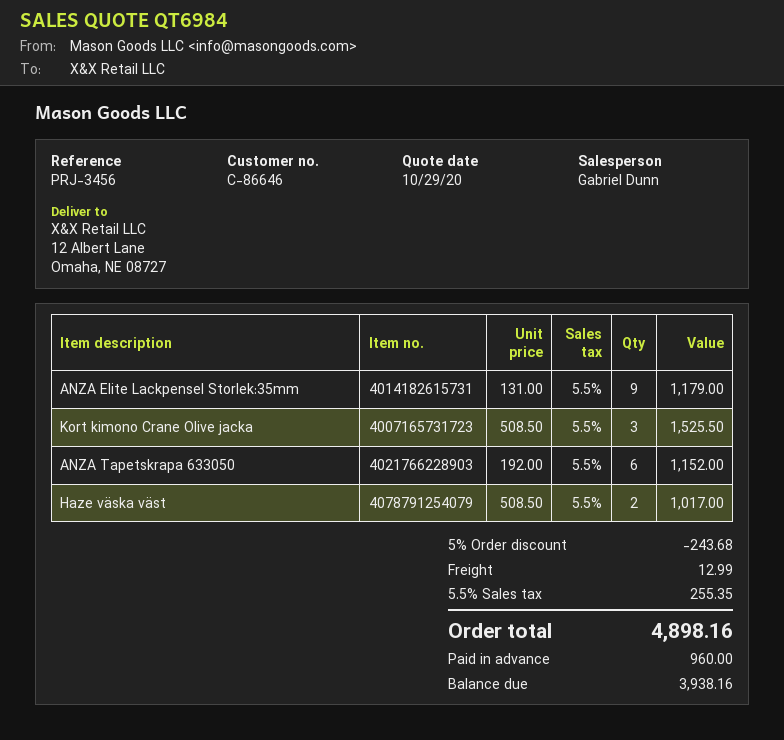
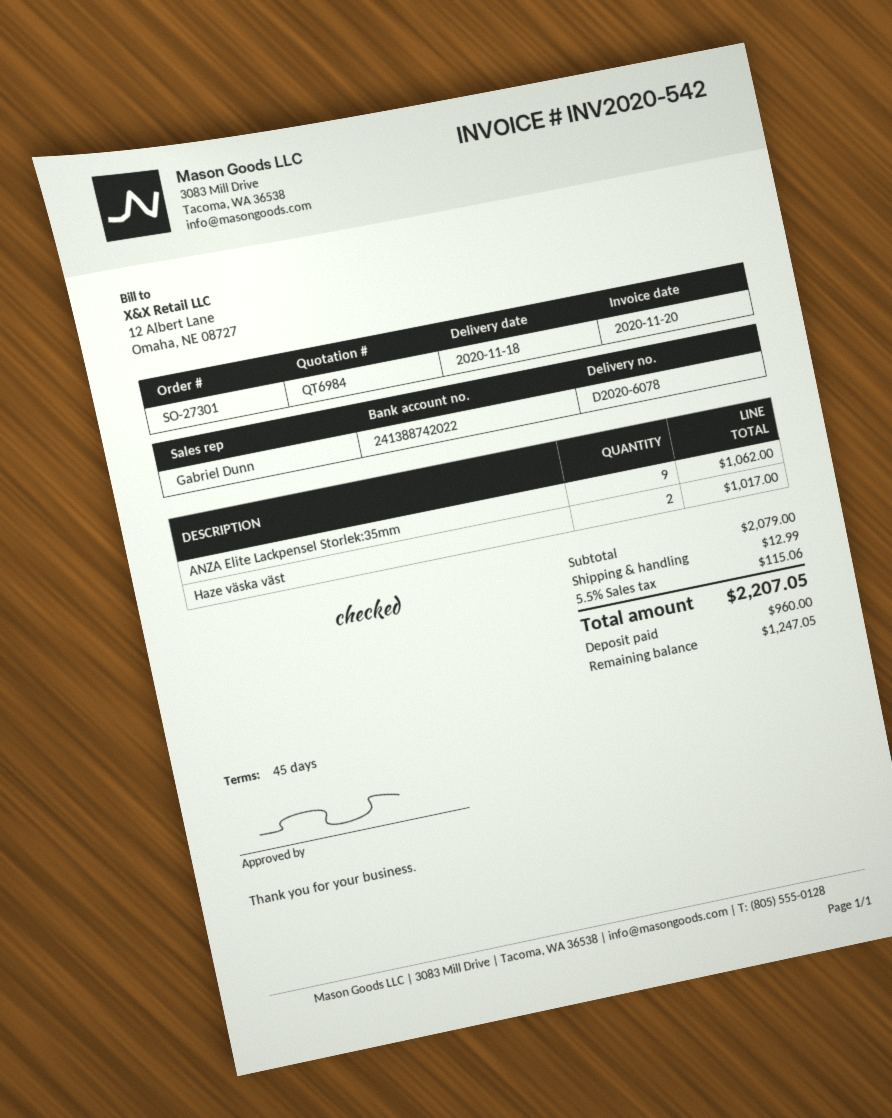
ANZA Elite Lackpensel Storlek:35mm: 9 for 1179.00 -> 9 for 1062.00
Kort kimono Crane Olive jacka: 3 for 1525.50 -> none
ANZA Tapetskrapa 633050: 6 for 1152.00 -> none
discount: 5% = 243.68 -> none
tax: 5.5% = 255.35 -> 5.5% = 115.06
total: 4898.16 -> 2207.05
balance: 3938.16 -> 1247.05

